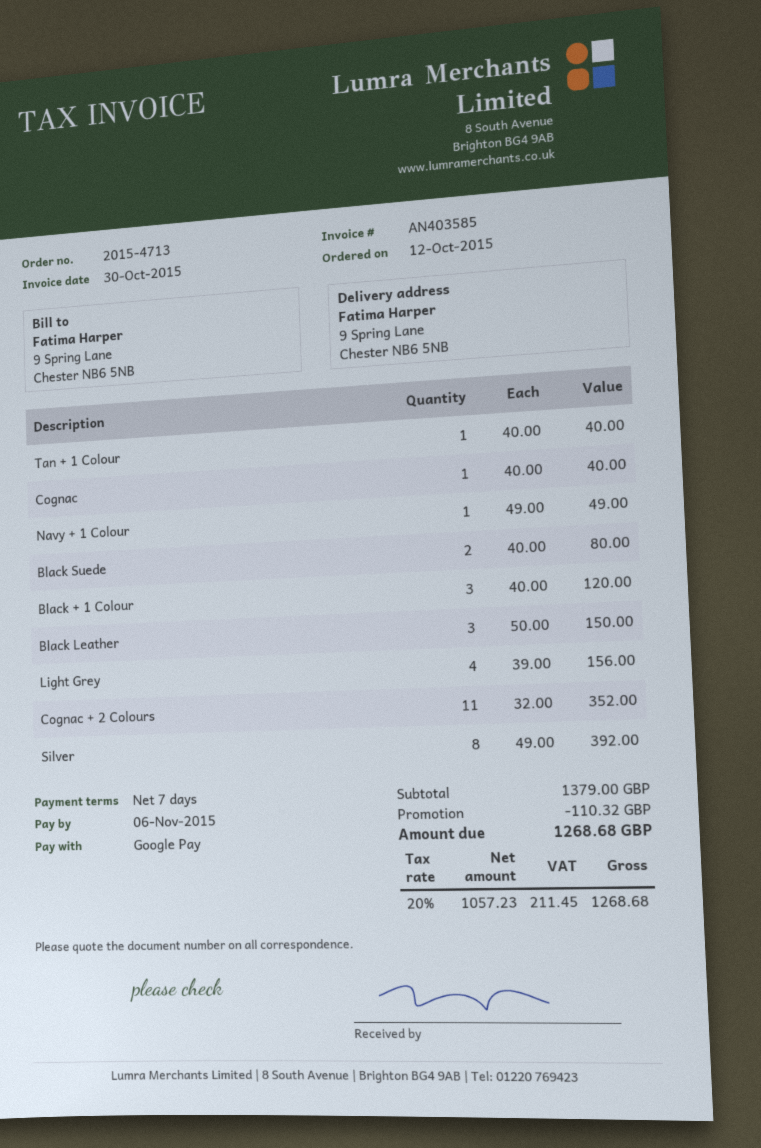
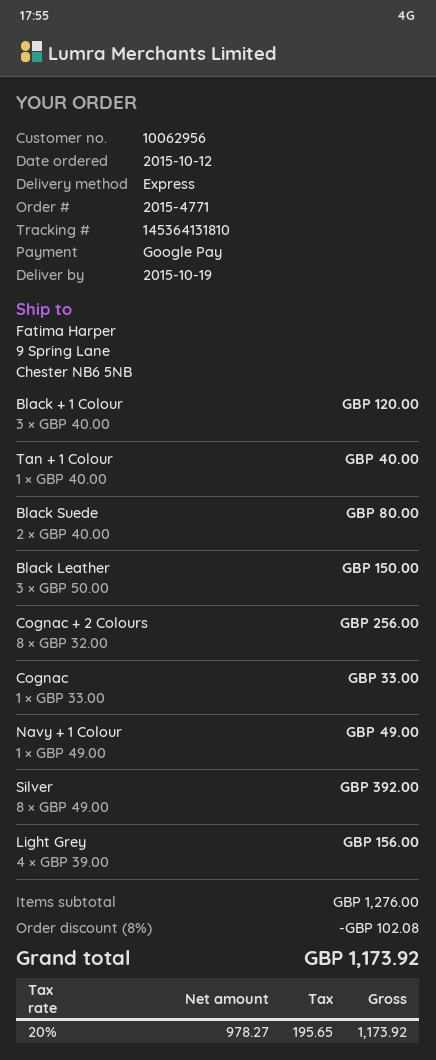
order number: 2015-4713 -> 2015-4771
Cognac: 1 x 40.00 = 40.00 -> 1 x 33.00 = 33.00
Cognac + 2 Colours: 11 x 32.00 = 352.00 -> 8 x 32.00 = 256.00
subtotal: 1379.00 -> 1276.00
discount: 110.32 -> 102.08
net: 1057.23 -> 978.27
tax: 20% = 211.45 -> 20% = 195.65
total: 1268.68 -> 1173.92

